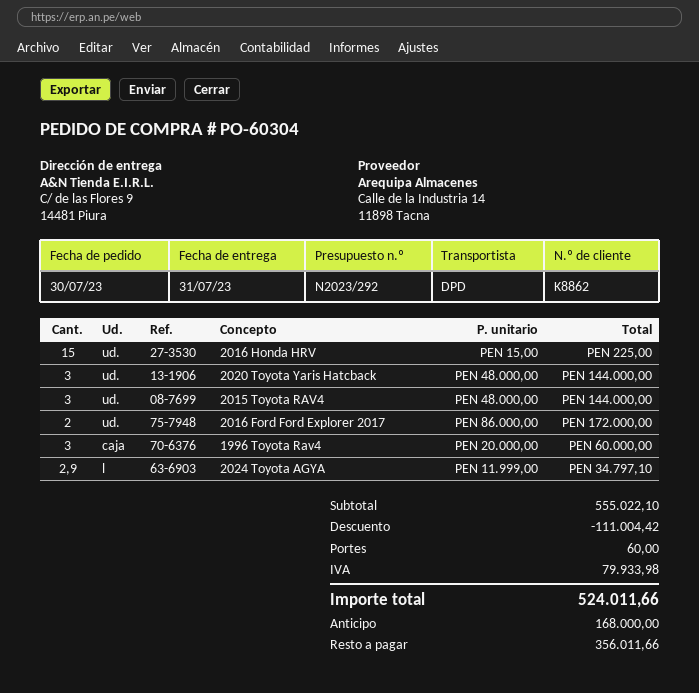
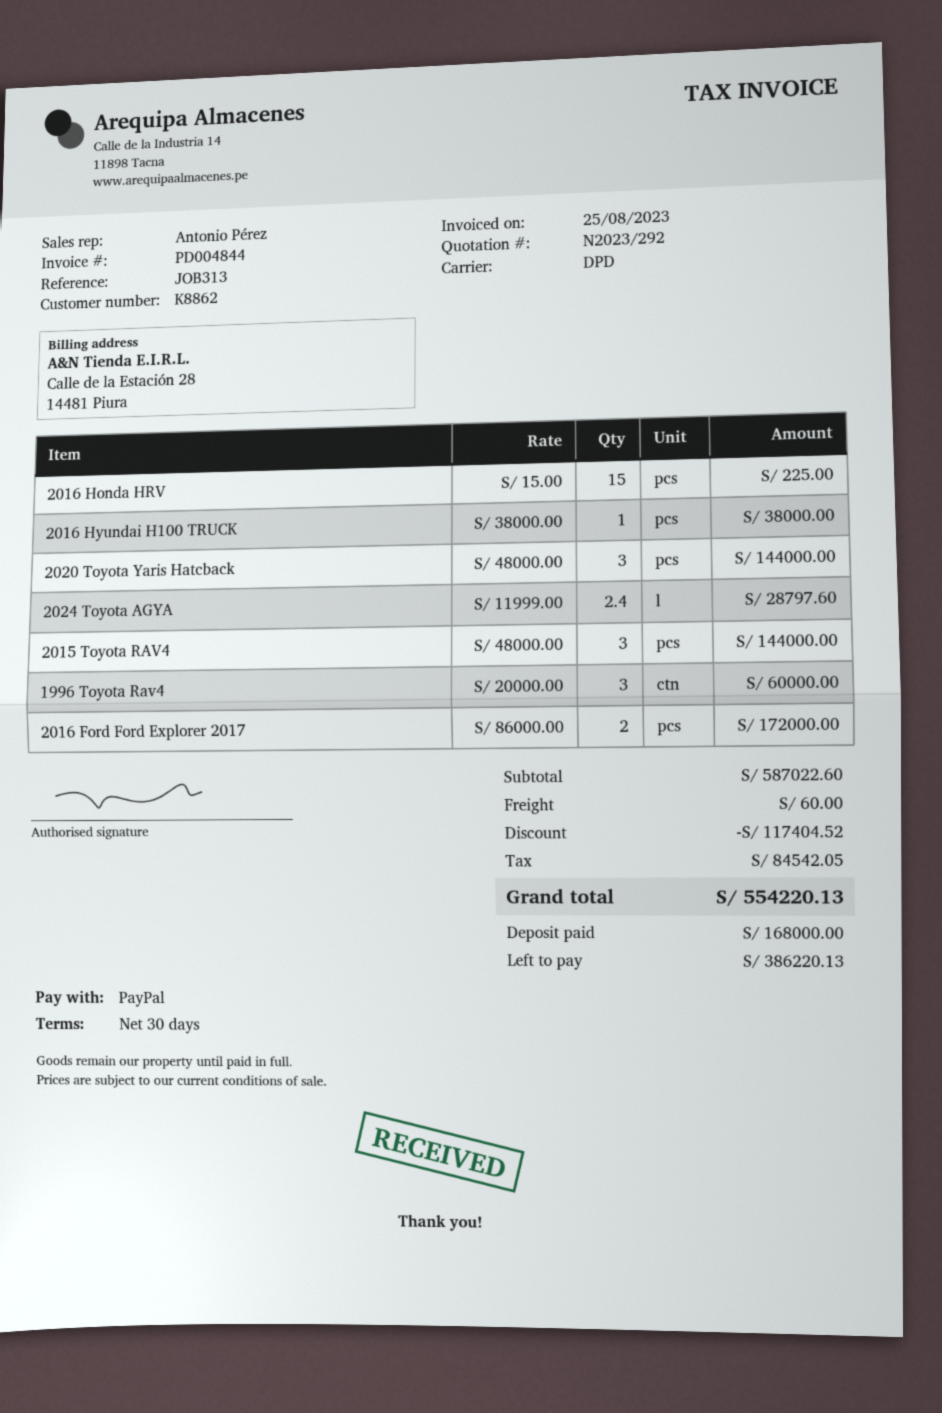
2024 Toyota AGYA: 2.9 x 11999.00 = 34797.10 -> 2.4 x 11999.00 = 28797.60
2016 Hyundai H100 TRUCK: none -> 1 x 38000.00 = 38000.00
subtotal: 555022.10 -> 587022.60
discount: 111004.42 -> 117404.52
tax: 79933.98 -> 84542.05
total: 524011.66 -> 554220.13
balance: 356011.66 -> 386220.13

